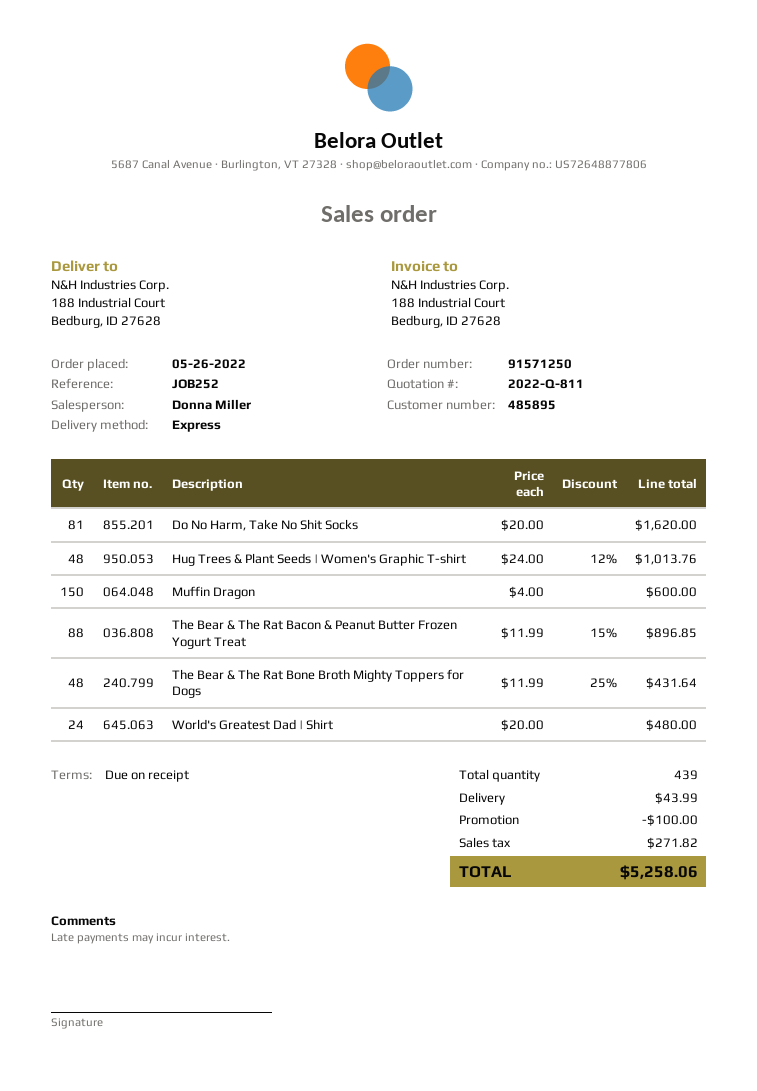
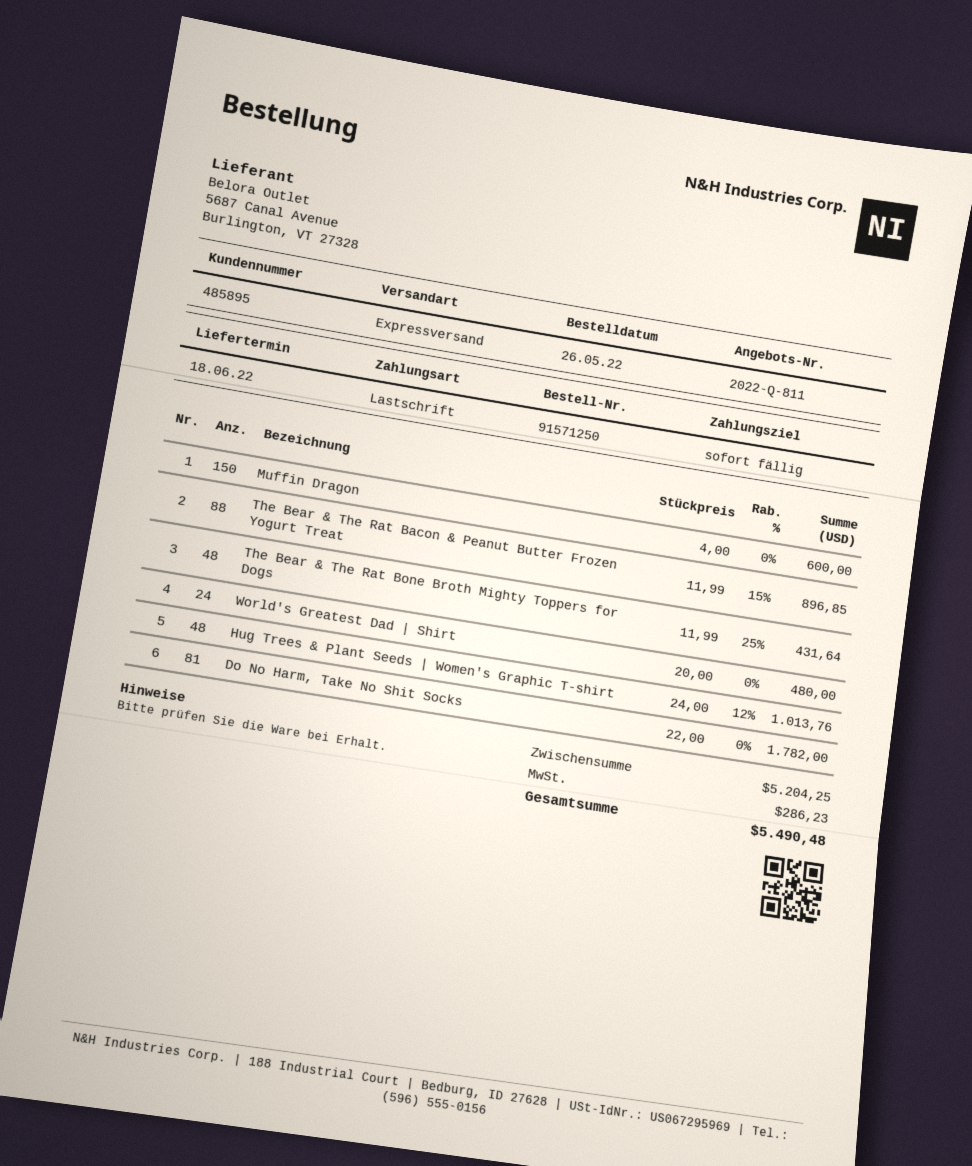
Do No Harm, Take No Shit Socks: 81 x 20.00 = 1620.00 -> 81 x 22.00 = 1782.00
discount: 100.00 -> none
shipping: 43.99 -> none
tax: 271.82 -> 286.23
total: 5258.06 -> 5490.48

